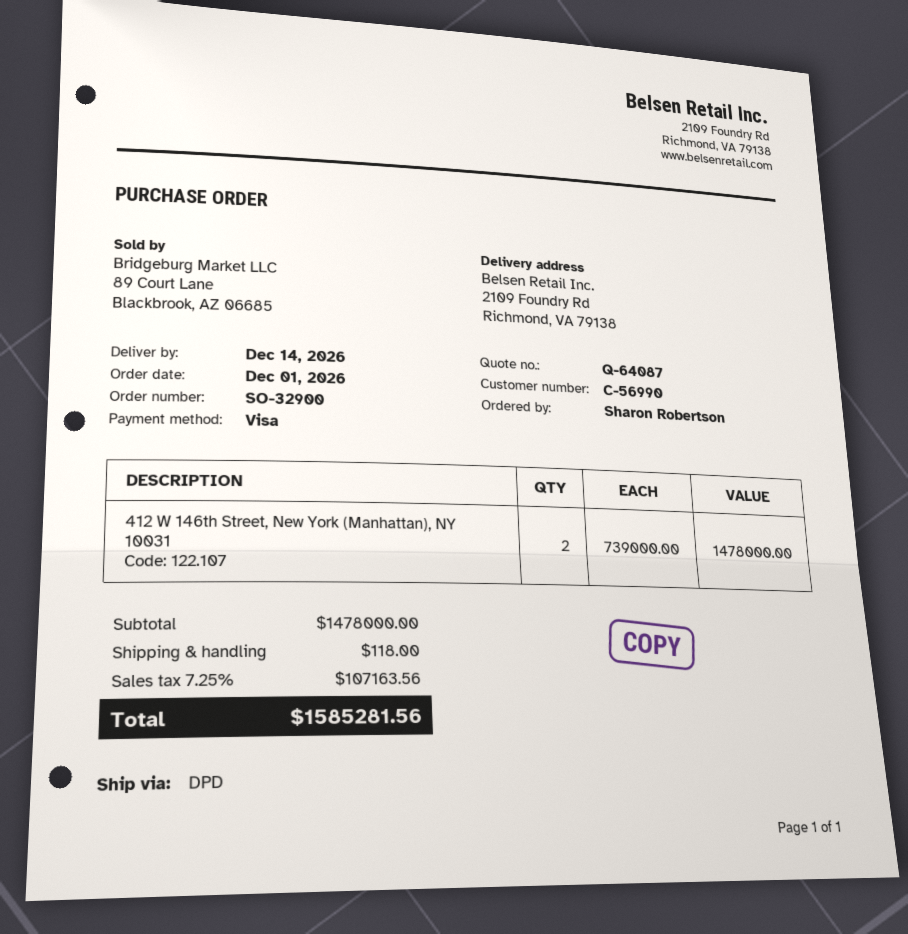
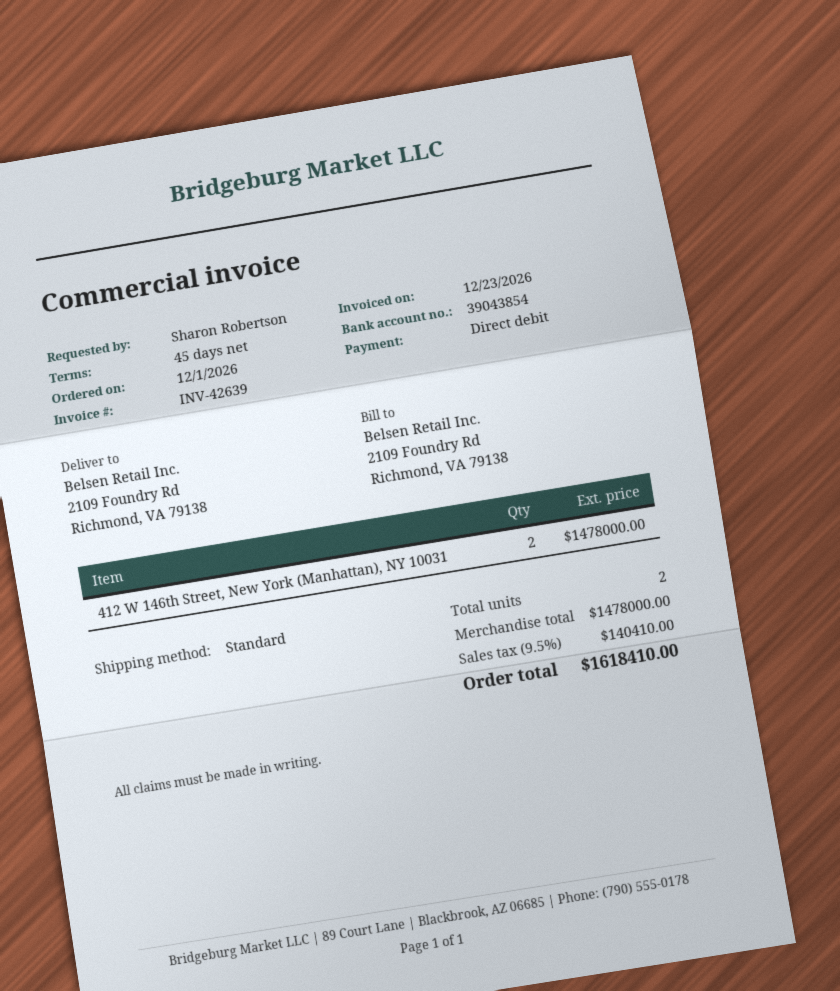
payment method: Visa -> direct debit
shipping method: DPD -> standard
shipping: 118.00 -> none
tax: 7.25% = 107163.56 -> 9.5% = 140410.00
total: 1585281.56 -> 1618410.00

